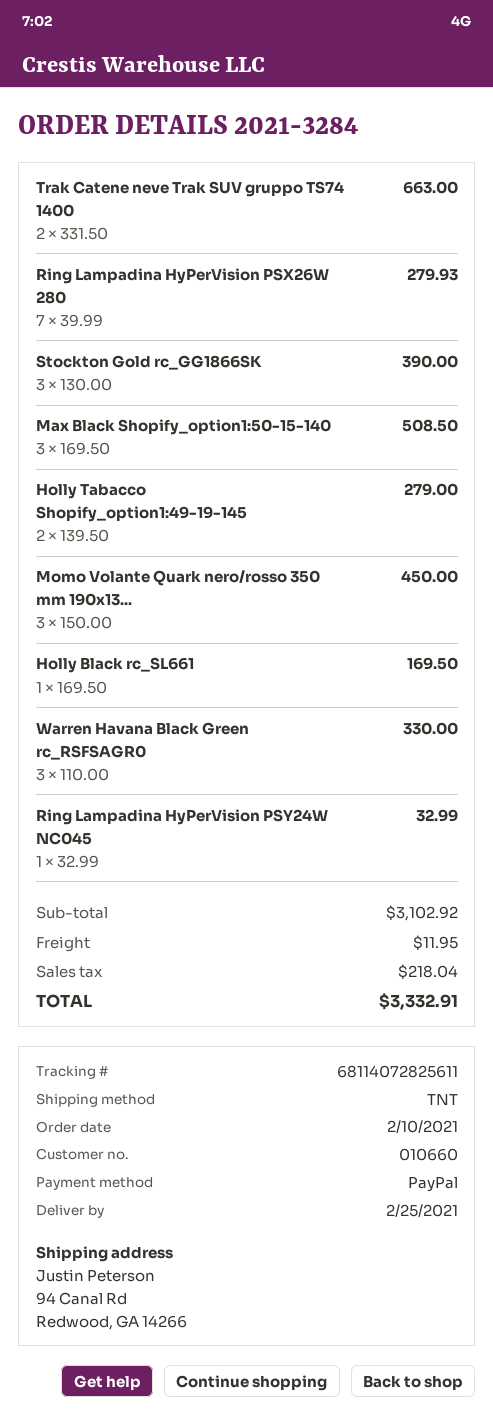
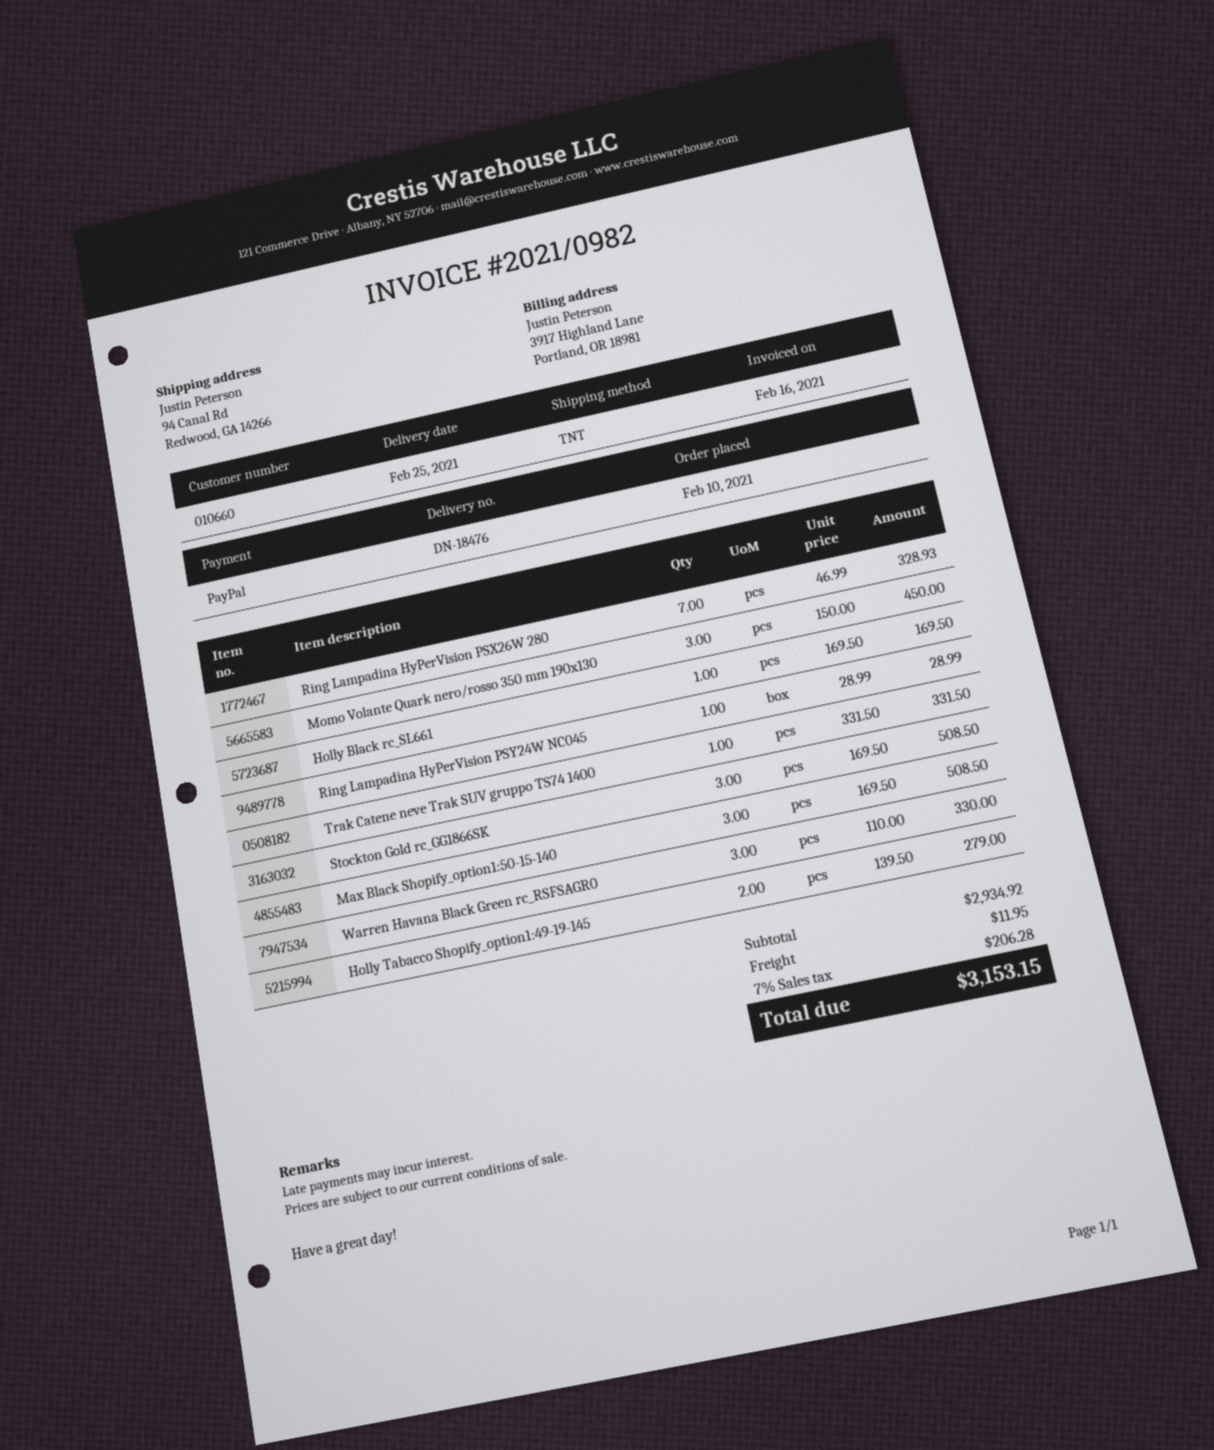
Trak Catene neve Trak SUV gruppo TS74 1400: 2 x 331.50 = 663.00 -> 1 x 331.50 = 331.50
Ring Lampadina HyPerVision PSX26W 280: 7 x 39.99 = 279.93 -> 7 x 46.99 = 328.93
Stockton Gold rc_GG1866SK: 3 x 130.00 = 390.00 -> 3 x 169.50 = 508.50
Ring Lampadina HyPerVision PSY24W NC045: 1 x 32.99 = 32.99 -> 1 x 28.99 = 28.99
subtotal: 3102.92 -> 2934.92
tax: 218.04 -> 206.28
total: 3332.91 -> 3153.15

